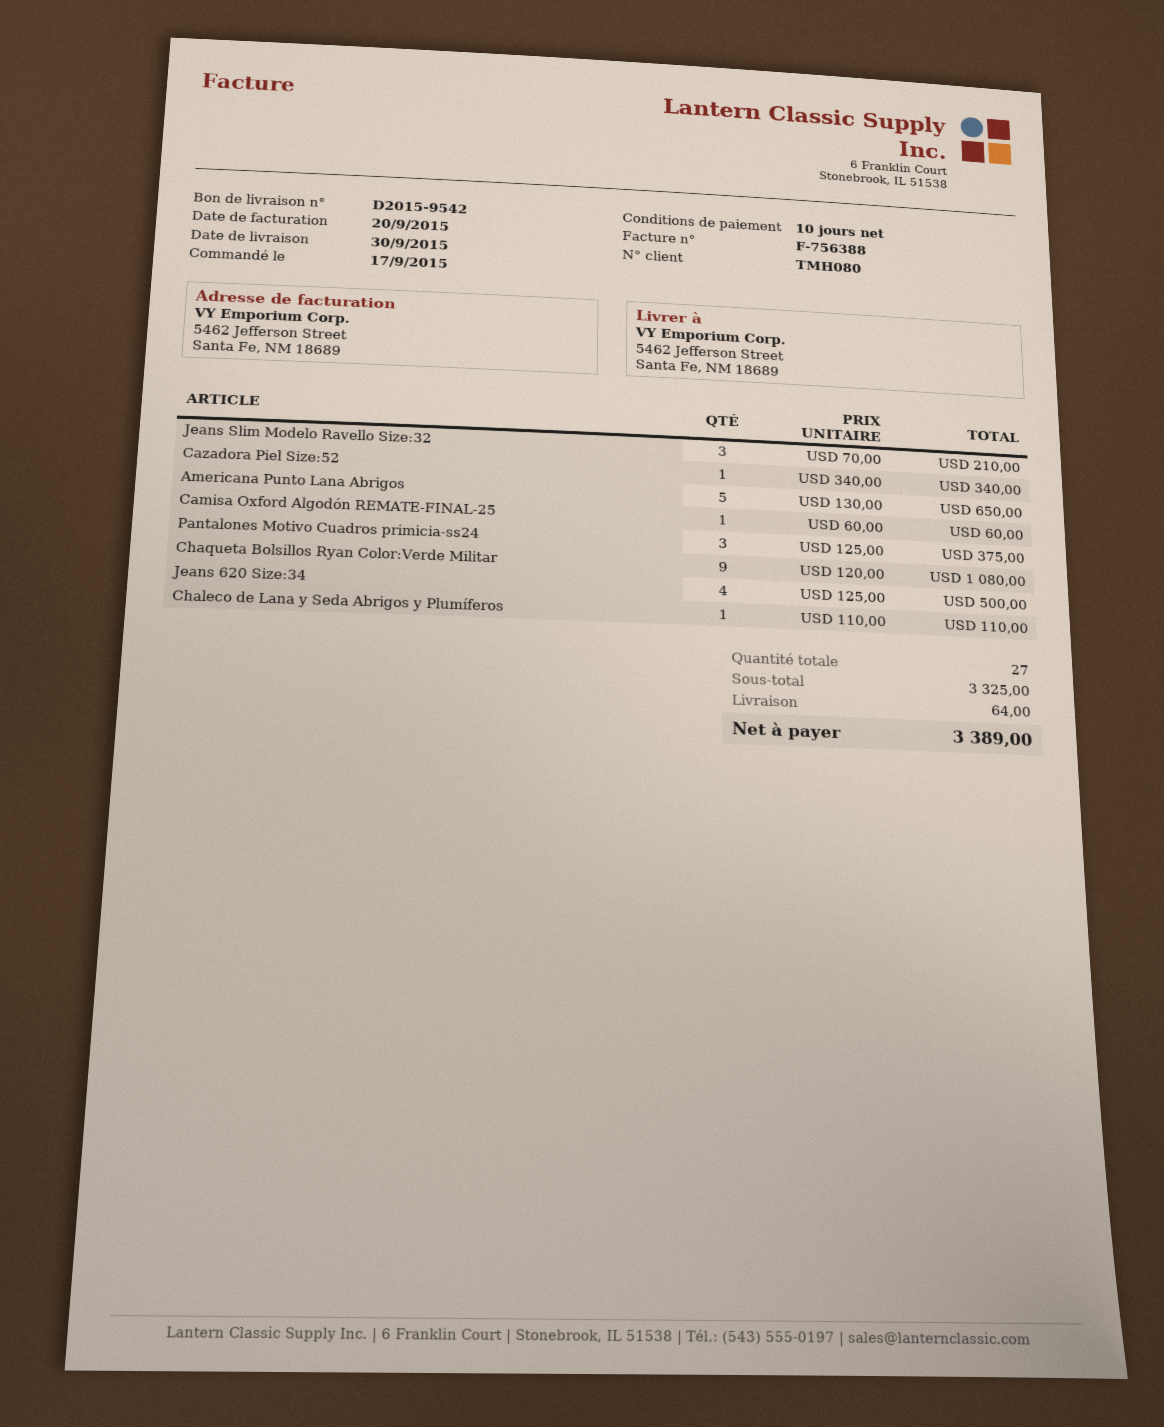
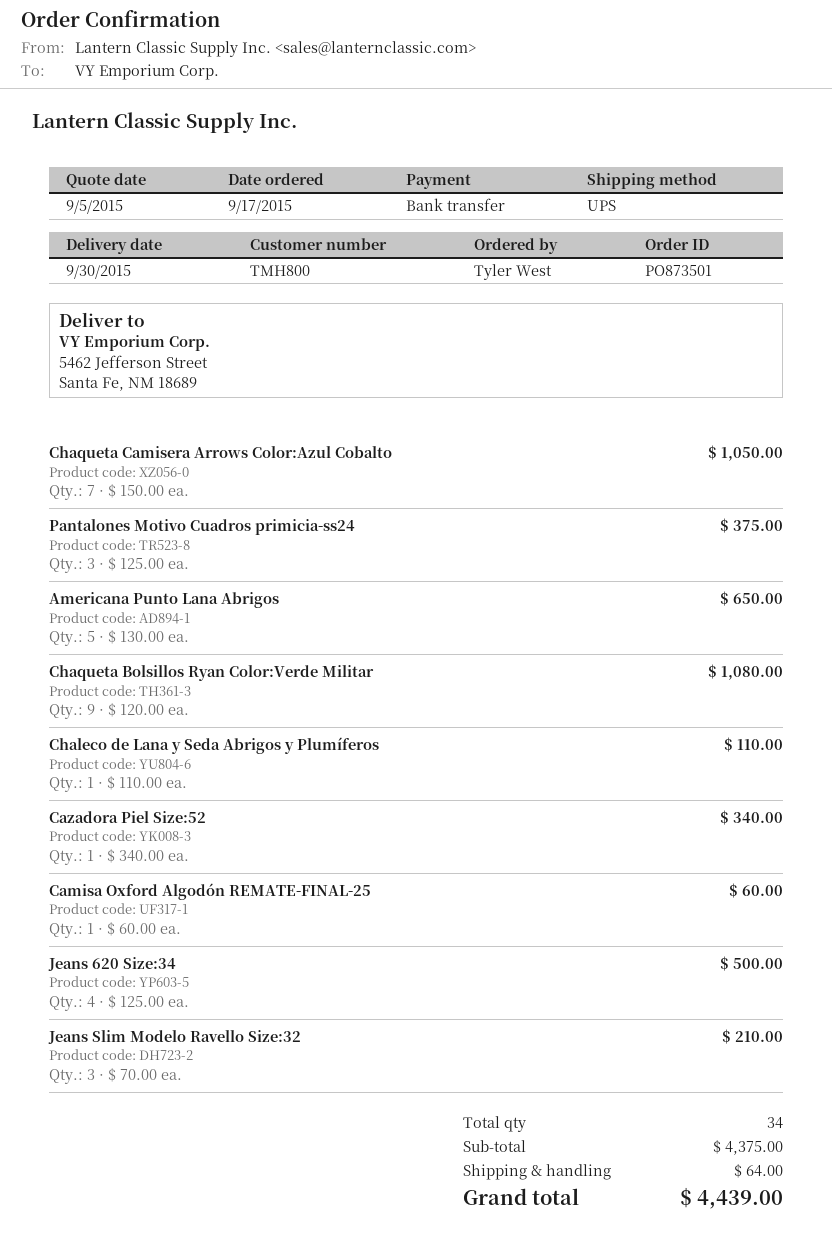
customer number: TMH080 -> TMH800
Chaqueta Camisera Arrows Color:Azul Cobalto: none -> 7 x 150.00 = 1050.00
total quantity: 27 -> 34
subtotal: 3325.00 -> 4375.00
total: 3389.00 -> 4439.00

